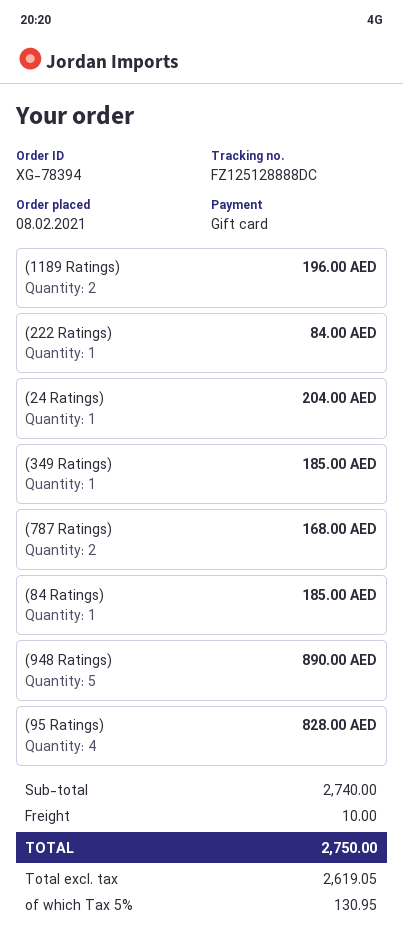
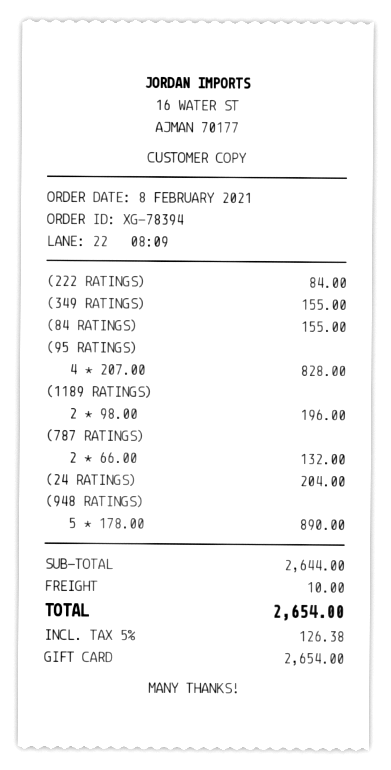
(349 Ratings): 1 for 185.00 -> 1 for 155.00
(787 Ratings): 2 for 168.00 -> 2 for 132.00
(84 Ratings): 1 for 185.00 -> 1 for 155.00
subtotal: 2740.00 -> 2644.00
tax: 5% = 130.95 -> 5% = 126.38
total: 2750.00 -> 2654.00

